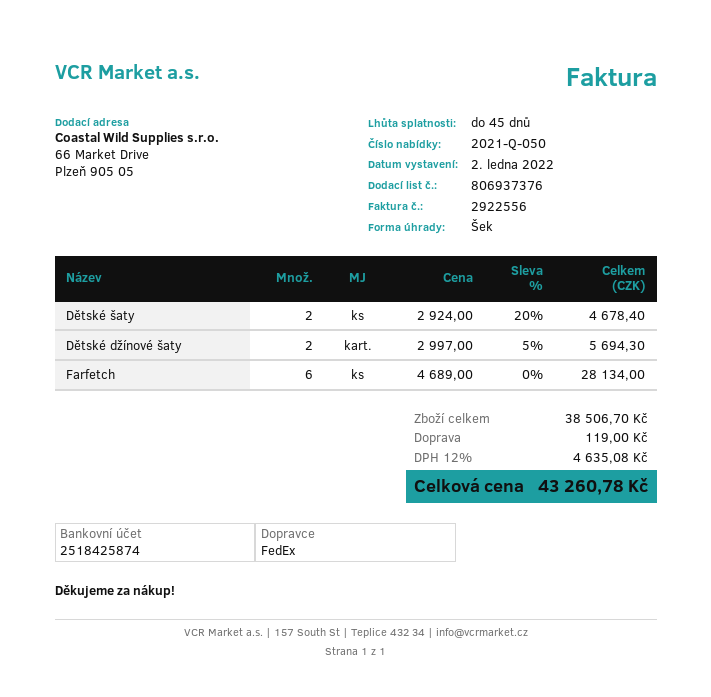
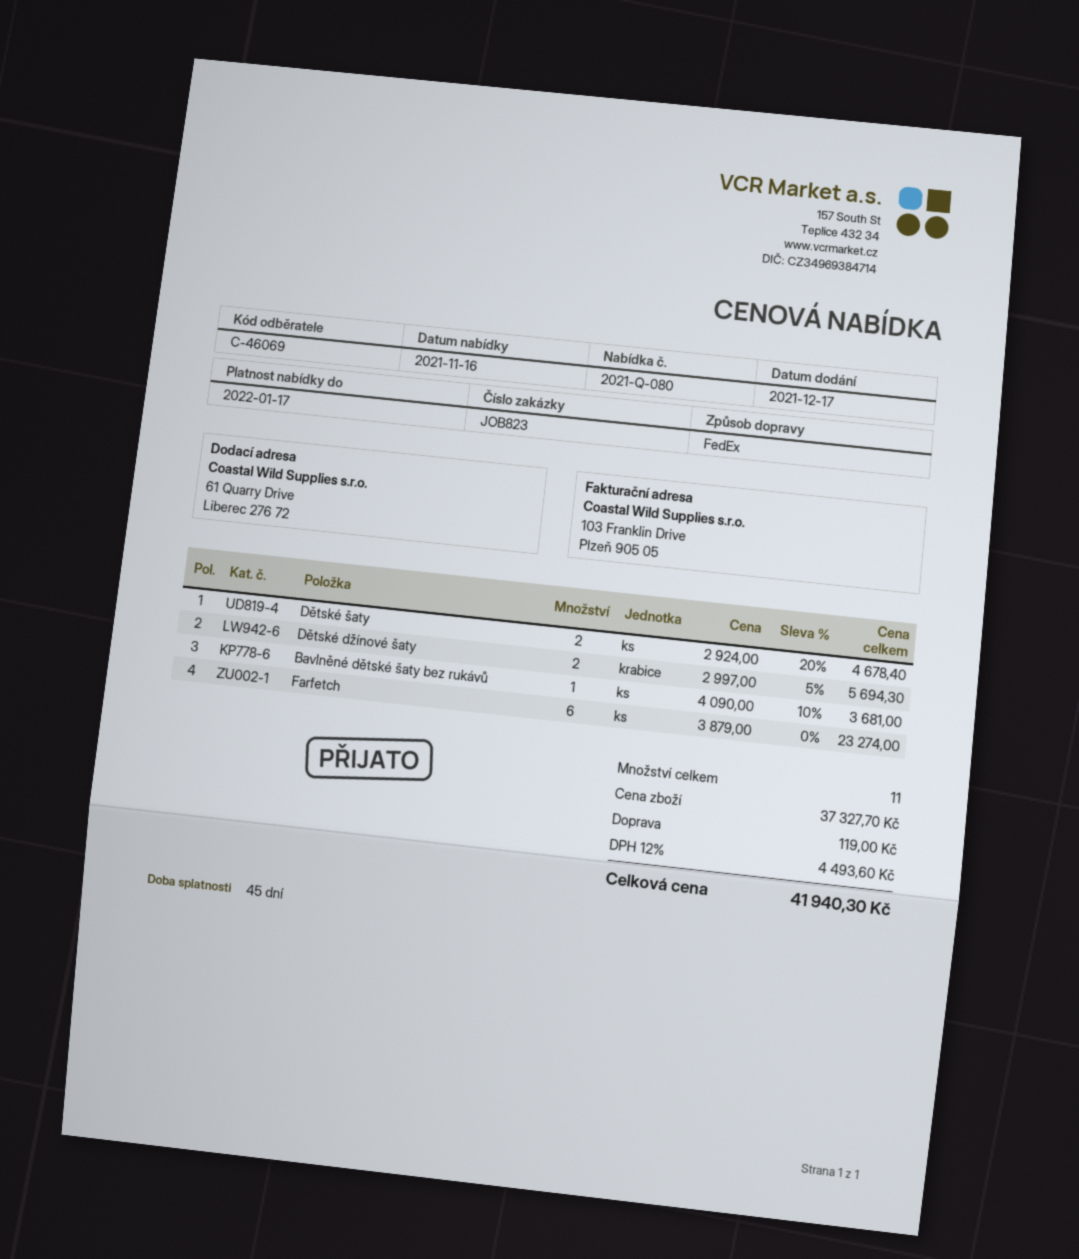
quote number: 2021-Q-050 -> 2021-Q-080
ship to: 66 Market Drive, Plzeň 905 05 -> 61 Quarry Drive, Liberec 276 72
Farfetch: 6 x 4689.00 = 28134.00 -> 6 x 3879.00 = 23274.00
Bavlněné dětské šaty bez rukávů: none -> 1 x 4090.00 - 10% = 3681.00
subtotal: 38506.70 -> 37327.70
tax: 12% = 4635.08 -> 12% = 4493.60
total: 43260.78 -> 41940.30

